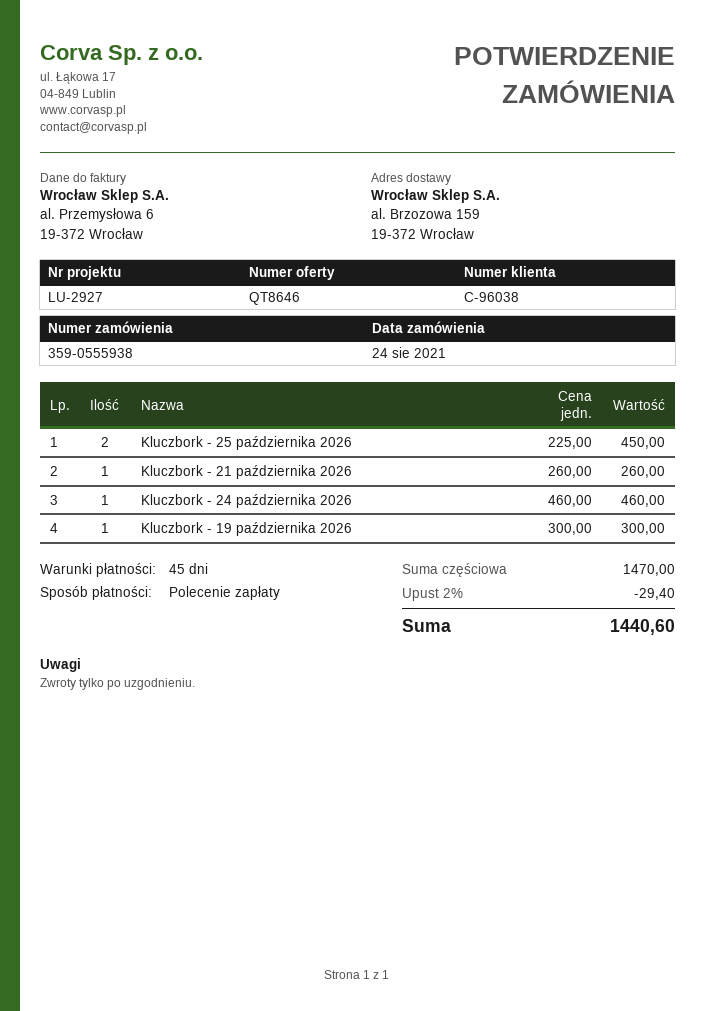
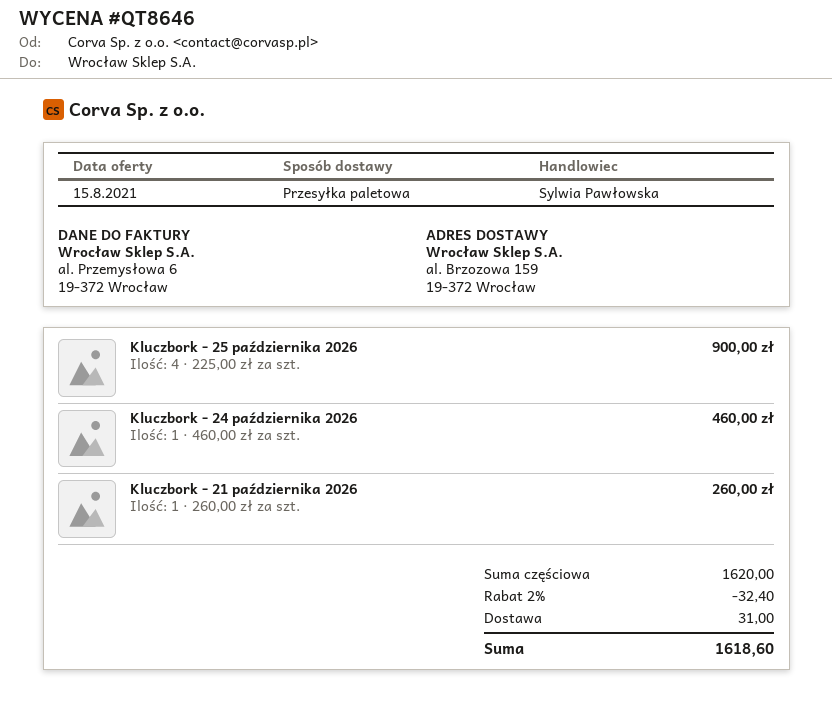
Kluczbork - 25 października 2026: 2 x 225.00 = 450.00 -> 4 x 225.00 = 900.00
Kluczbork - 19 października 2026: 1 x 300.00 = 300.00 -> none
subtotal: 1470.00 -> 1620.00
discount: 2% = 29.40 -> 2% = 32.40
shipping: none -> 31.00
total: 1440.60 -> 1618.60

